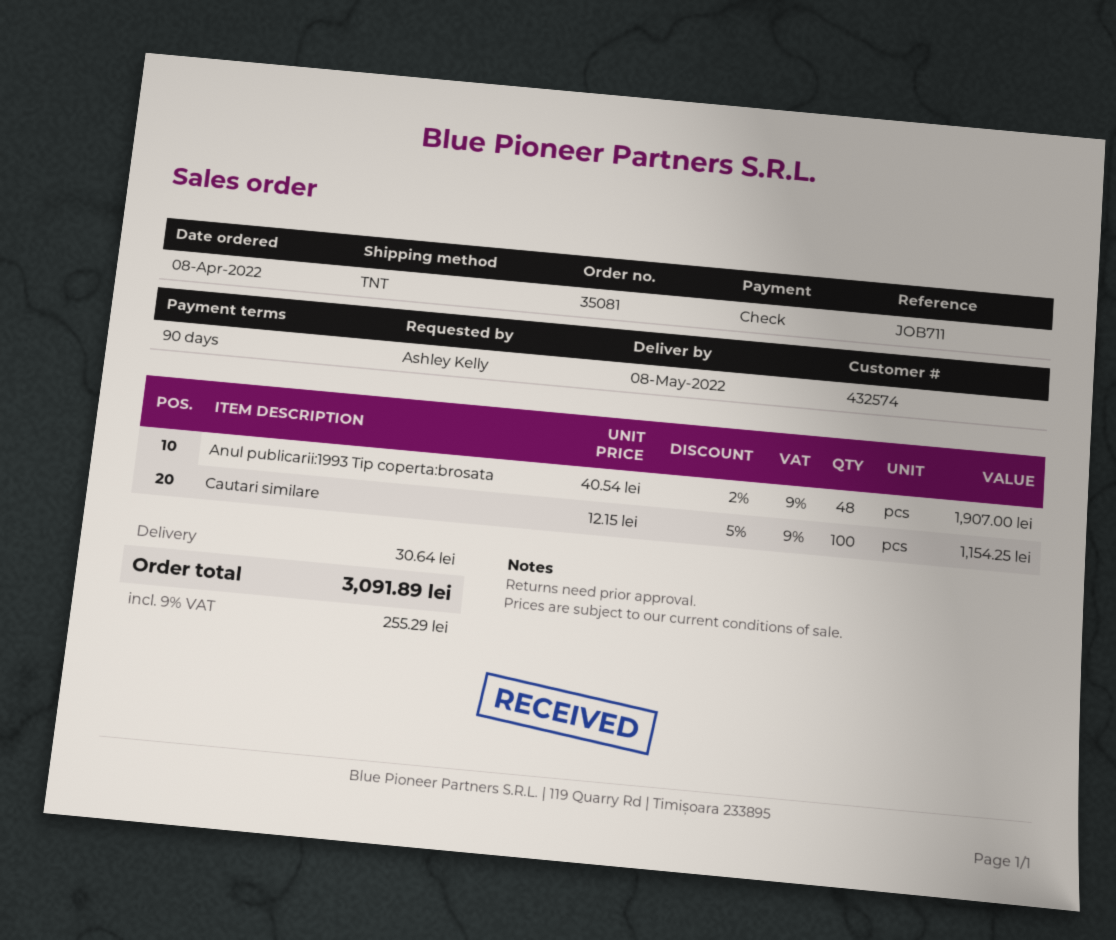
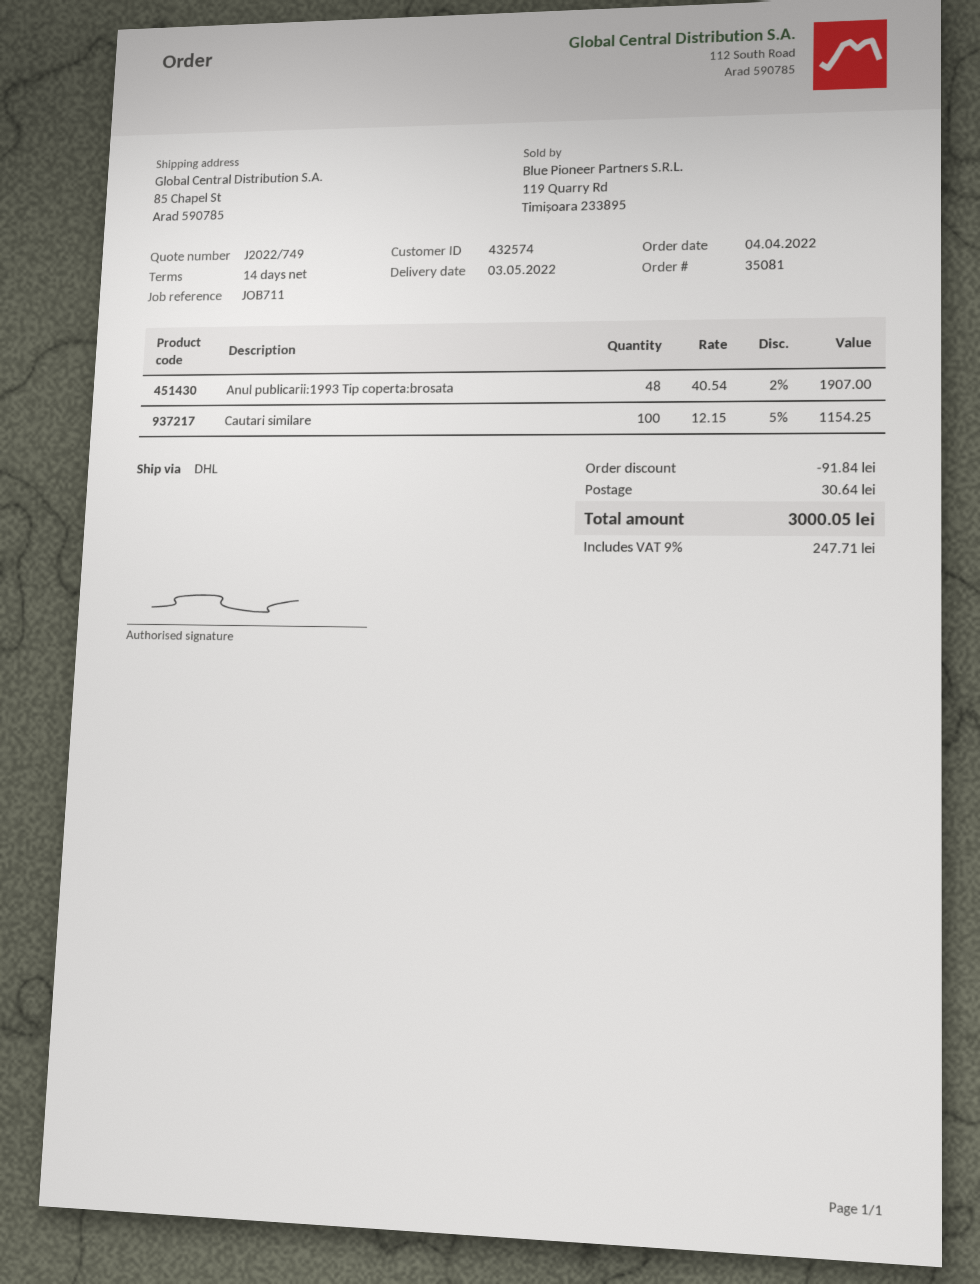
order date: 2022-04-08 -> 2022-04-04
delivery date: 2022-05-08 -> 2022-05-03
payment terms: 90 days -> 14 days
shipping method: TNT -> DHL
discount: none -> 91.84
tax: 9% = 255.29 -> 9% = 247.71
total: 3091.89 -> 3000.05

